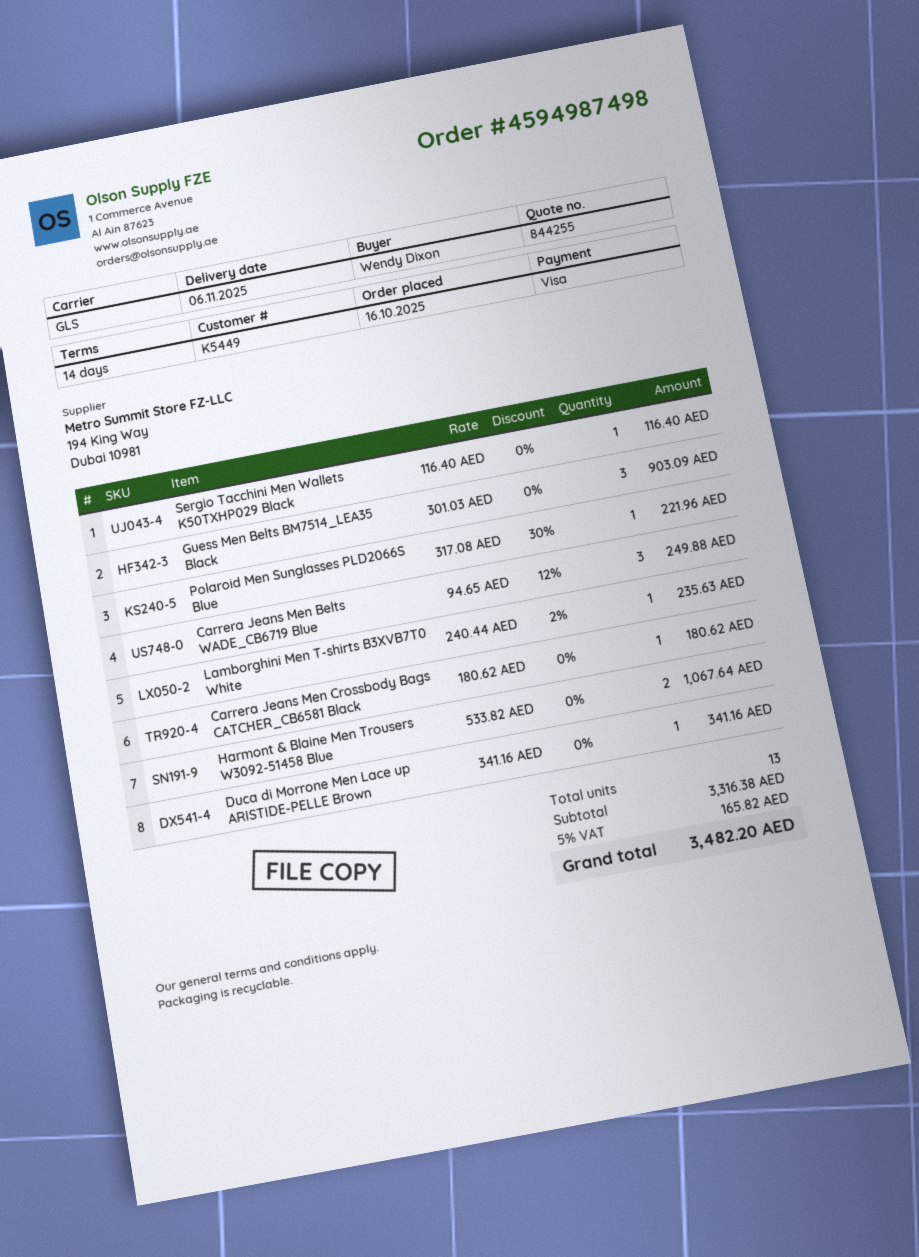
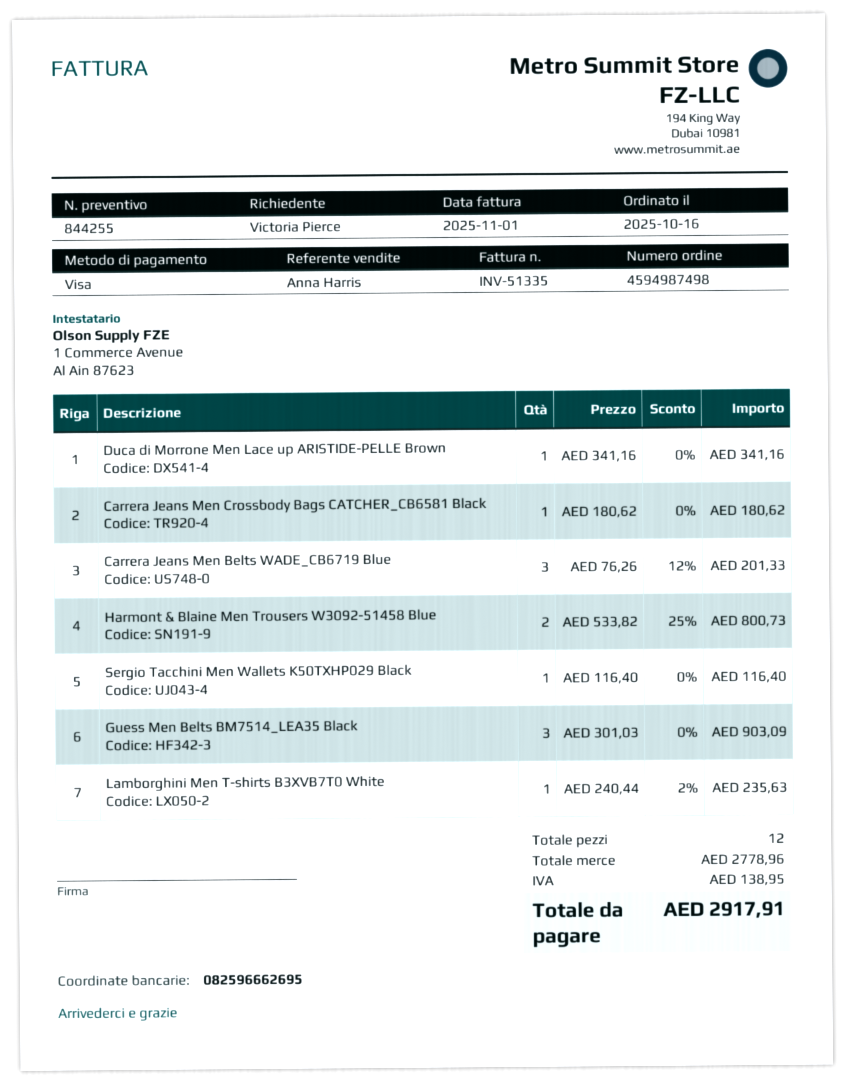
ordered by: Wendy Dixon -> Victoria Pierce
Polaroid Men Sunglasses PLD2066S Blue: 1 x 317.08 - 30% = 221.96 -> none
Carrera Jeans Men Belts WADE_CB6719 Blue: 3 x 94.65 - 12% = 249.88 -> 3 x 76.26 - 12% = 201.33
Harmont & Blaine Men Trousers W3092-51458 Blue: 2 x 533.82 = 1067.64 -> 2 x 533.82 - 25% = 800.73
total quantity: 13 -> 12
subtotal: 3316.38 -> 2778.96
tax: 165.82 -> 138.95
total: 3482.20 -> 2917.91

